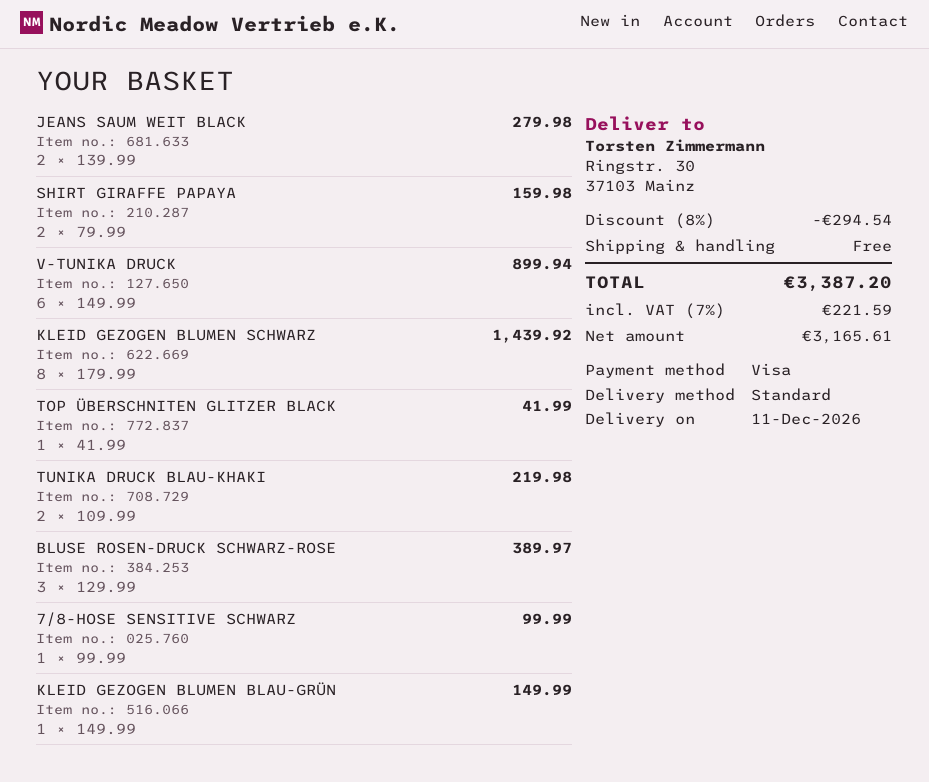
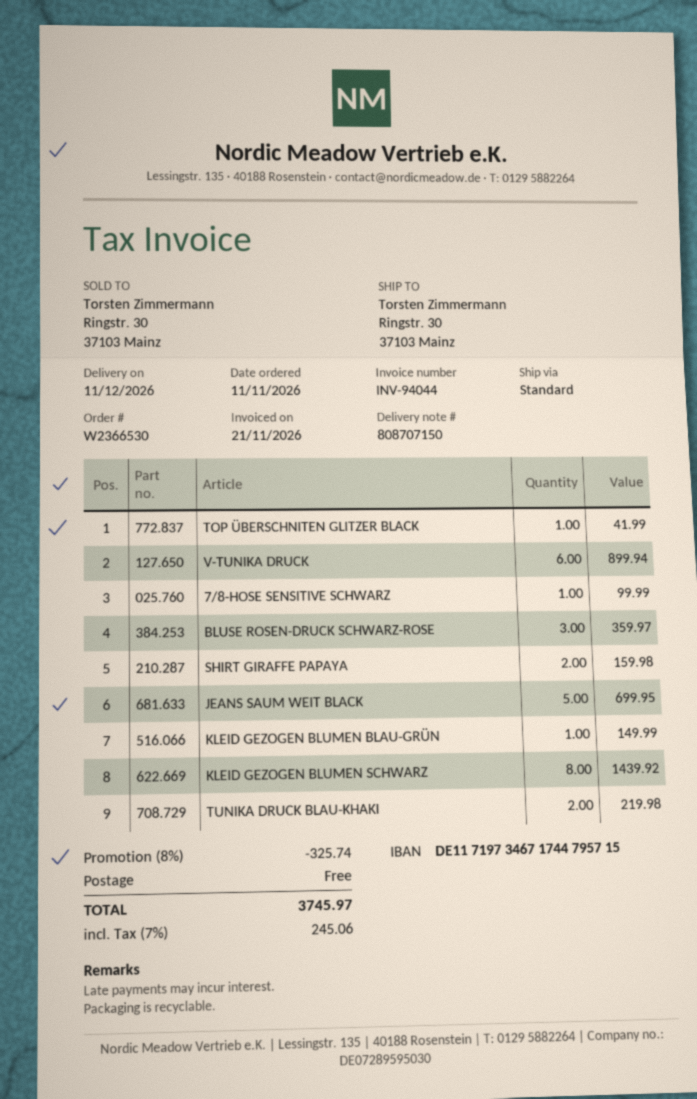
JEANS SAUM WEIT BLACK: 2 for 279.98 -> 5 for 699.95
BLUSE ROSEN-DRUCK SCHWARZ-ROSE: 3 for 389.97 -> 3 for 359.97
discount: 8% = 294.54 -> 8% = 325.74
tax: 7% = 221.59 -> 7% = 245.06
total: 3387.20 -> 3745.97

